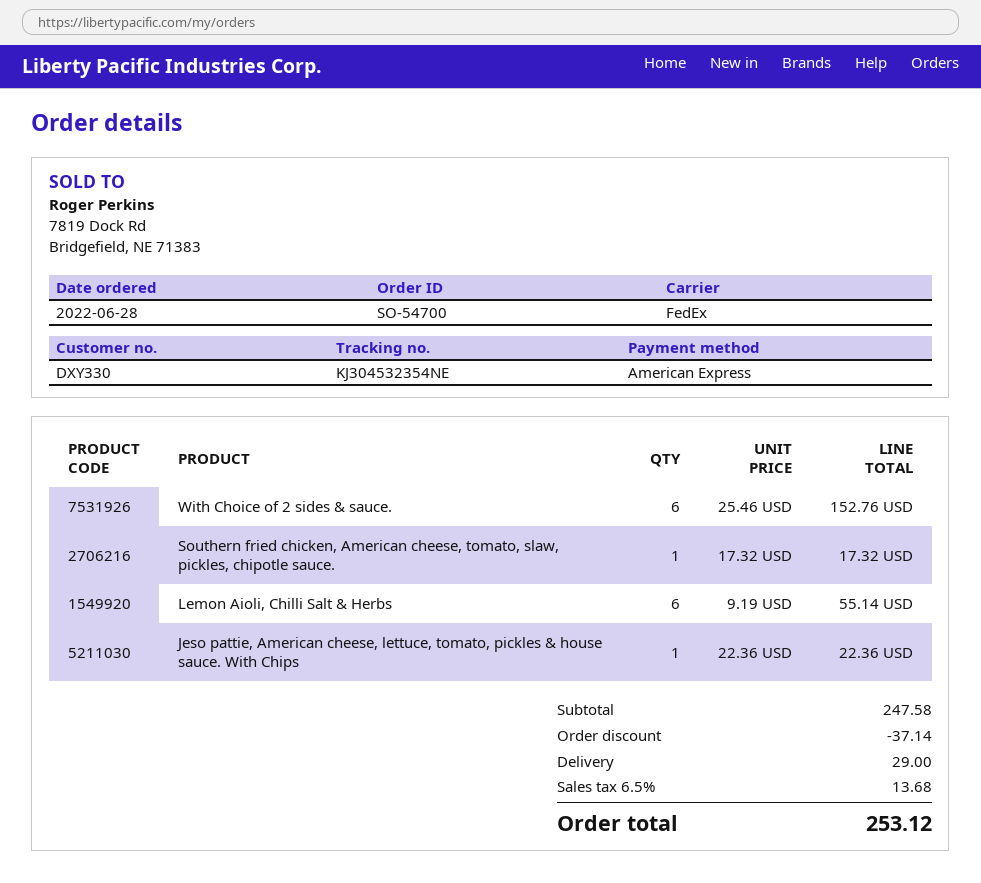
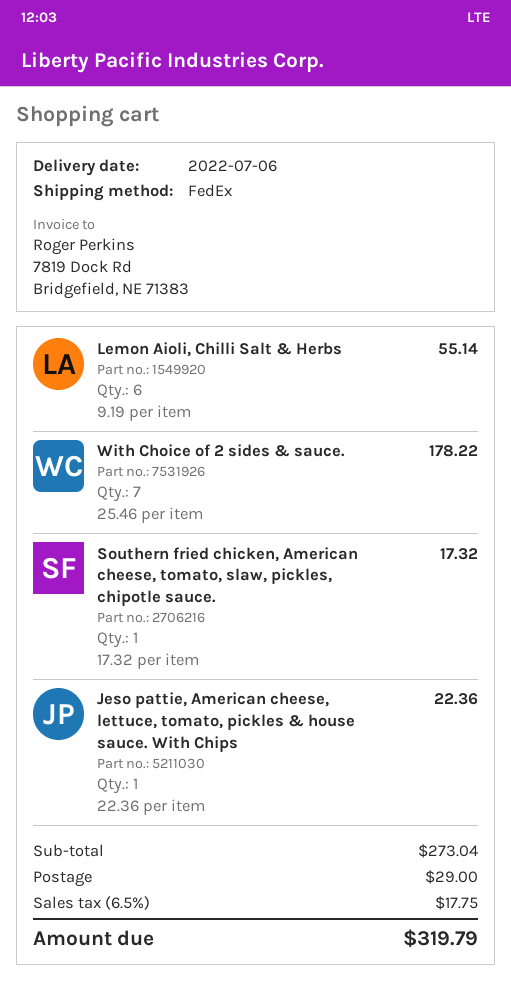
With Choice of 2 sides & sauce.: 6 x 25.46 = 152.76 -> 7 x 25.46 = 178.22
subtotal: 247.58 -> 273.04
discount: 37.14 -> none
tax: 6.5% = 13.68 -> 6.5% = 17.75
total: 253.12 -> 319.79

